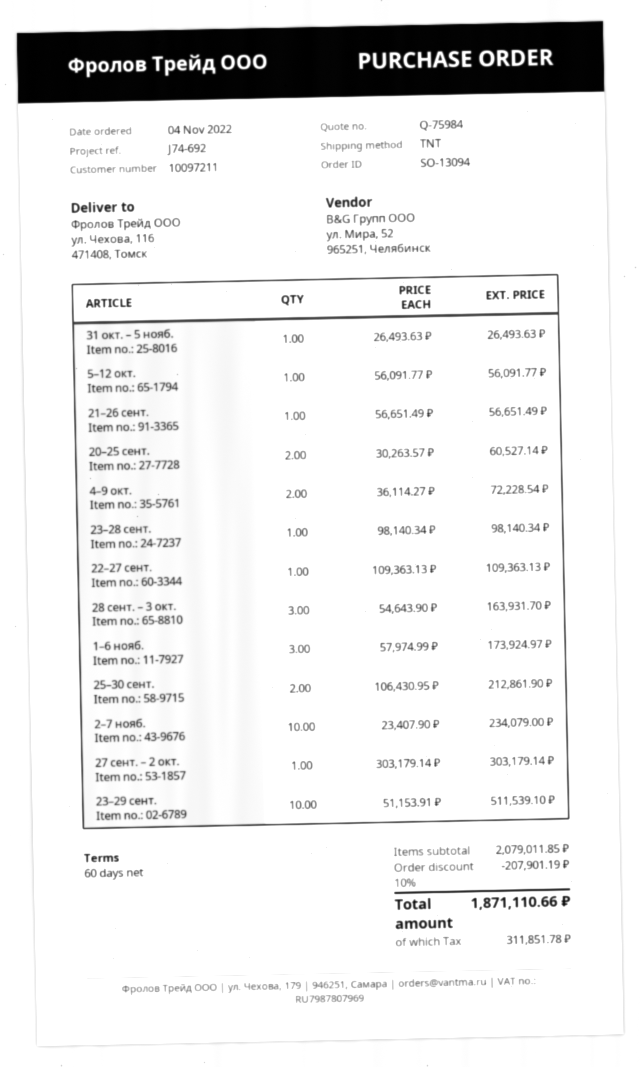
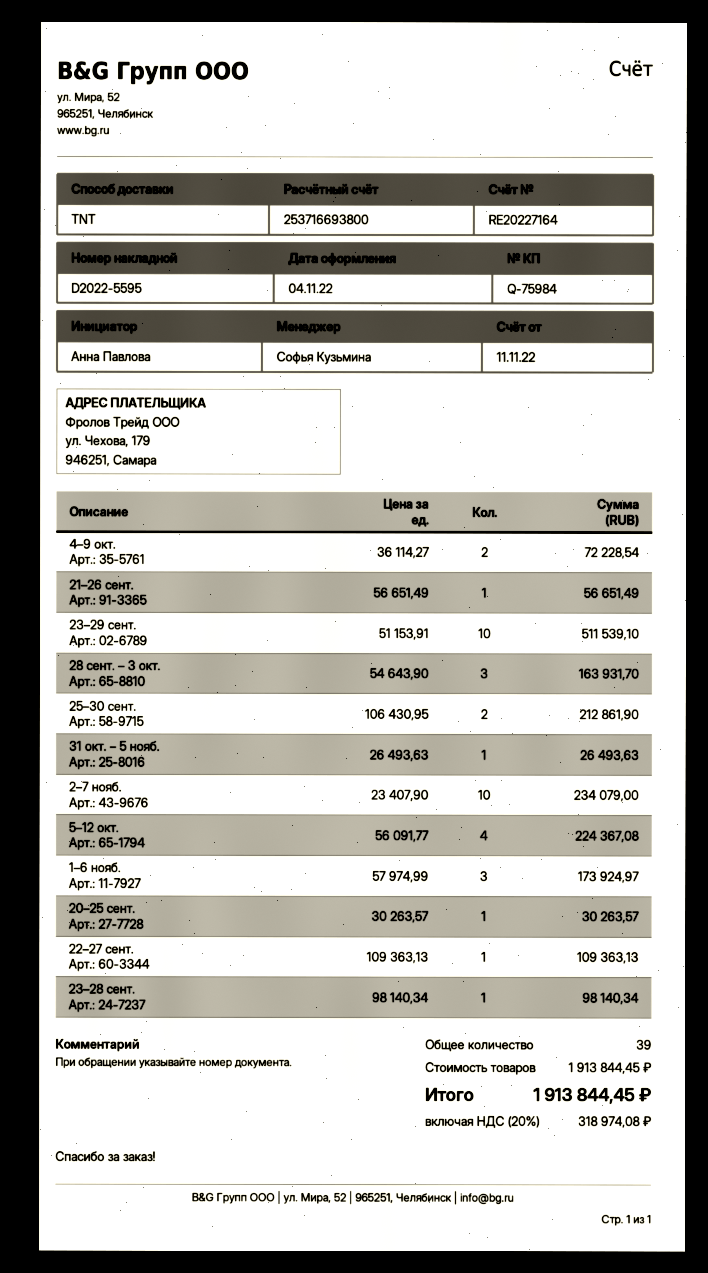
5–12 окт.: 1 x 56091.77 = 56091.77 -> 4 x 56091.77 = 224367.08
20–25 сент.: 2 x 30263.57 = 60527.14 -> 1 x 30263.57 = 30263.57
27 сент. – 2 окт.: 1 x 303179.14 = 303179.14 -> none
subtotal: 2079011.85 -> 1913844.45
discount: 10% = 207901.19 -> none
tax: 311851.78 -> 318974.08
total: 1871110.66 -> 1913844.45

